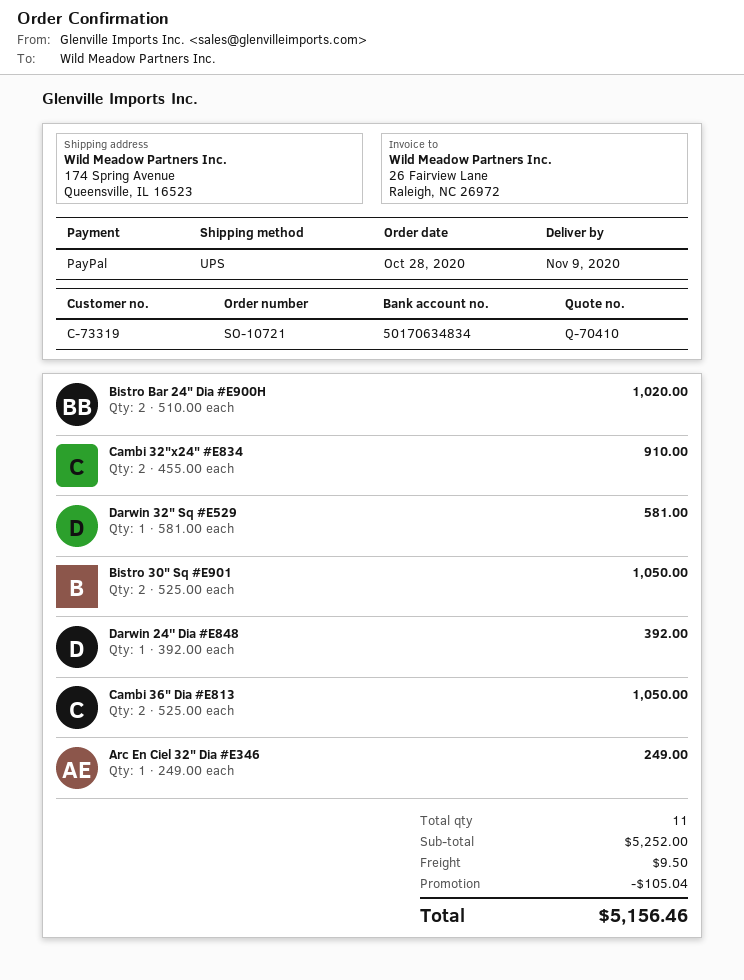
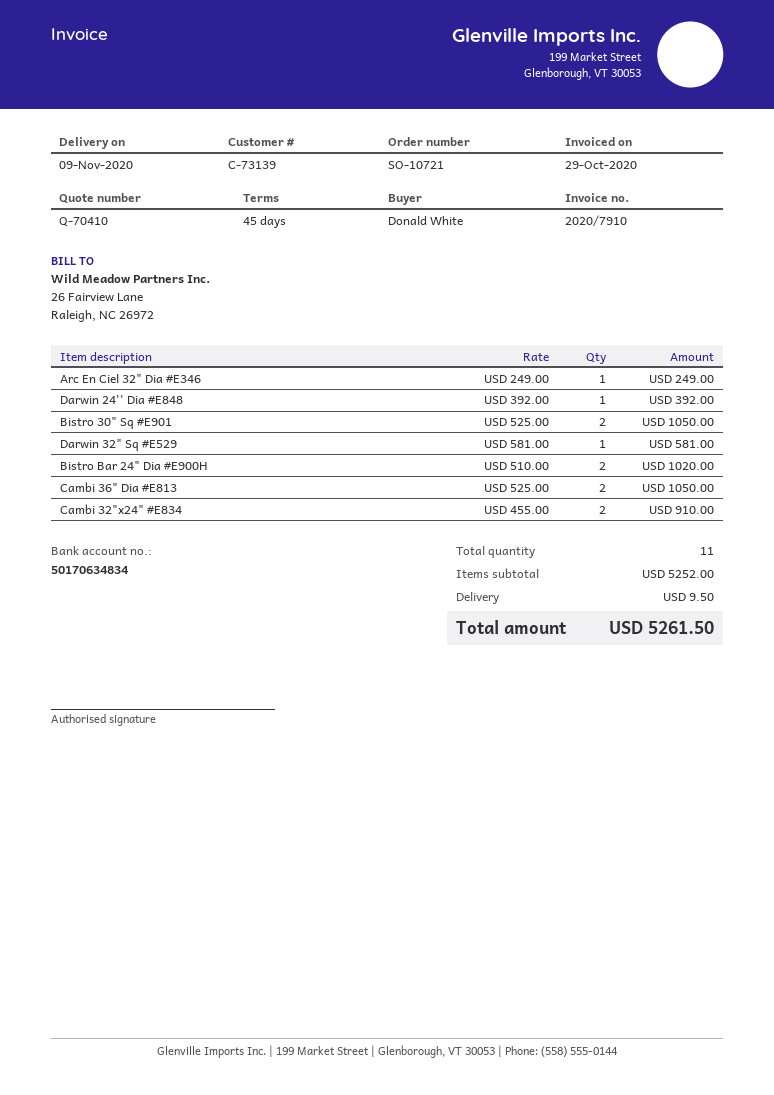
customer number: C-73319 -> C-73139
discount: 105.04 -> none
total: 5156.46 -> 5261.50

